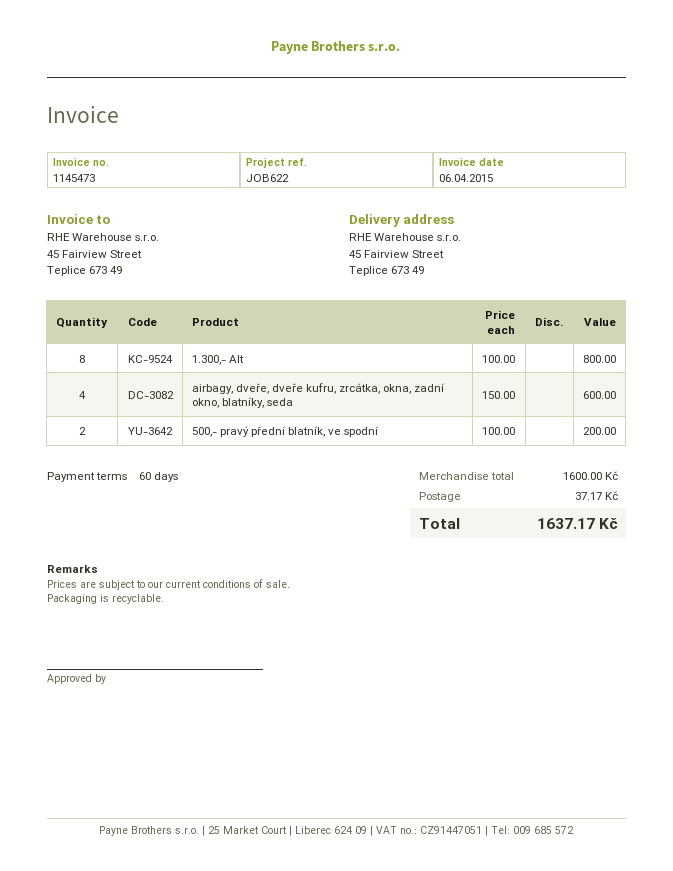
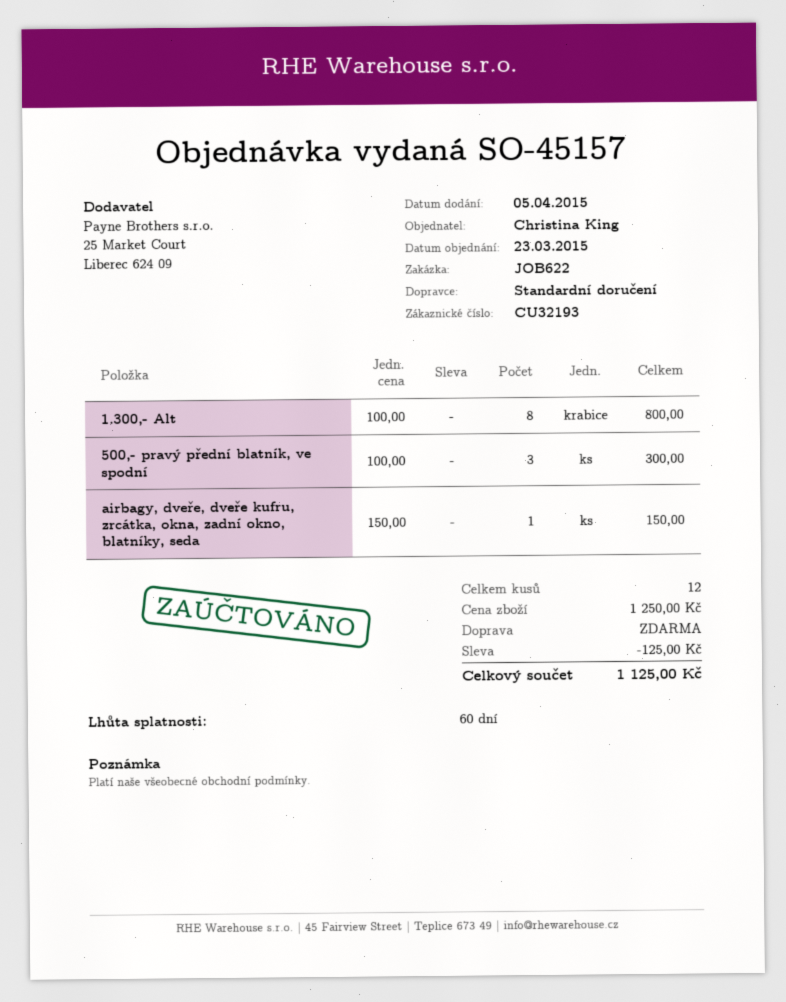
airbagy, dveře, dveře kufru, zrcátka, okna, zadní okno, blatníky, seda: 4 x 150.00 = 600.00 -> 1 x 150.00 = 150.00
500,- pravý přední blatník, ve spodní: 2 x 100.00 = 200.00 -> 3 x 100.00 = 300.00
subtotal: 1600.00 -> 1250.00
discount: none -> 125.00
shipping: 37.17 -> 0.00
total: 1637.17 -> 1125.00

